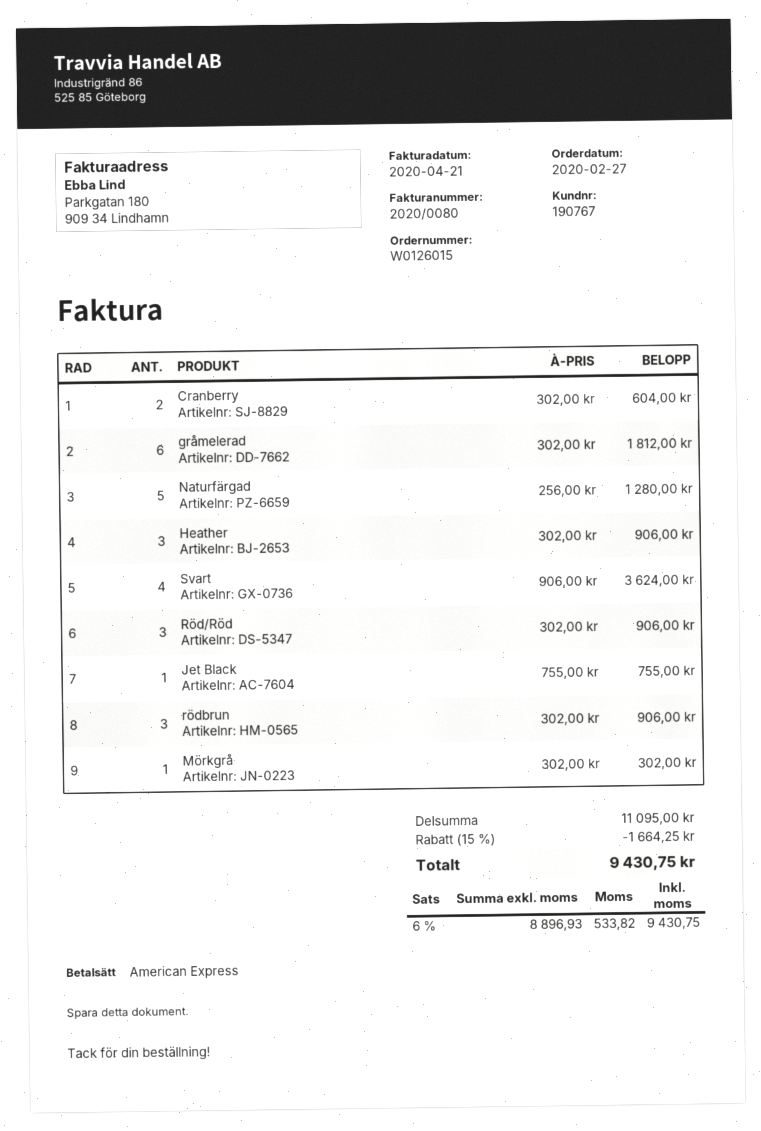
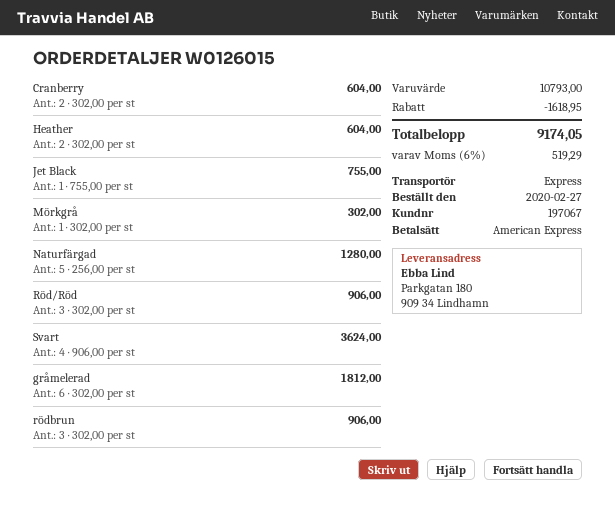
customer number: 190767 -> 197067
Heather: 3 x 302.00 = 906.00 -> 2 x 302.00 = 604.00
subtotal: 11095.00 -> 10793.00
discount: 1664.25 -> 1618.95
tax: 6% = 533.82 -> 6% = 519.29
total: 9430.75 -> 9174.05

